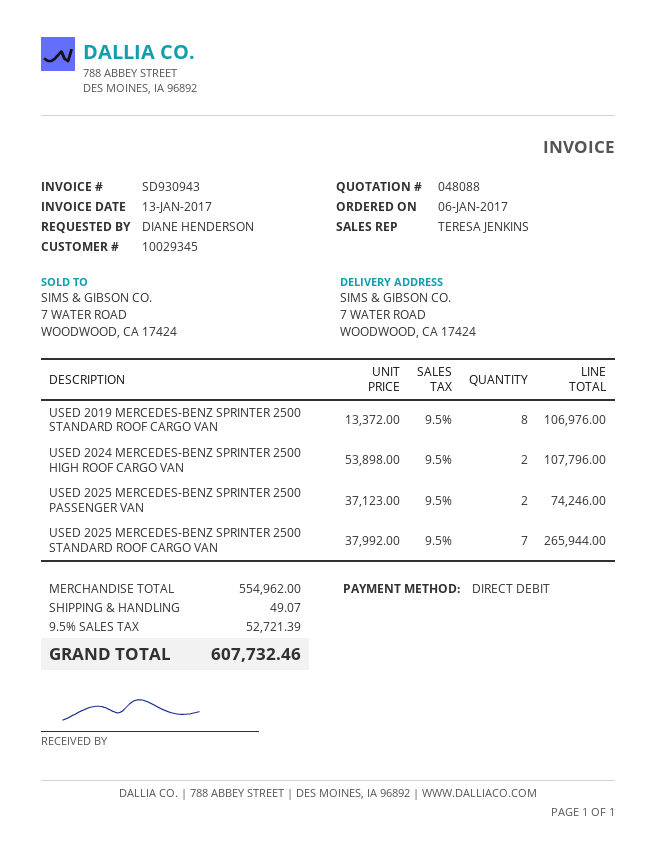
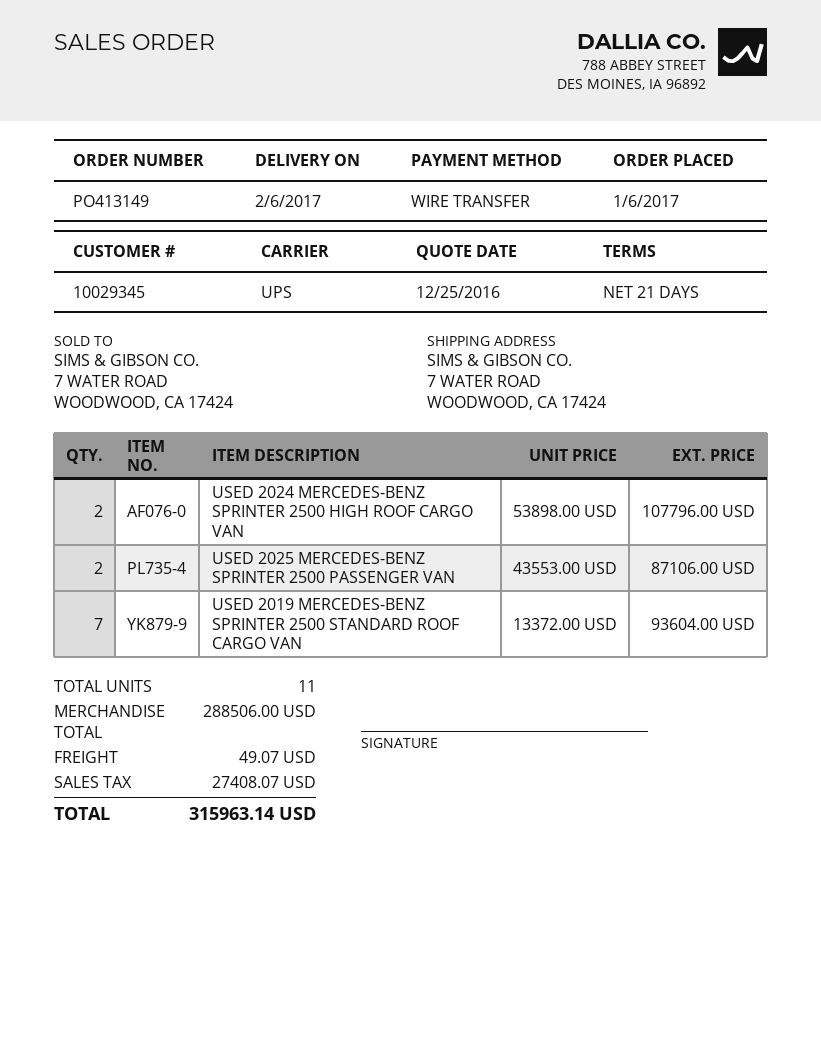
payment method: direct debit -> bank transfer
USED 2019 MERCEDES-BENZ SPRINTER 2500 STANDARD ROOF CARGO VAN: 8 x 13372.00 = 106976.00 -> 7 x 13372.00 = 93604.00
USED 2025 MERCEDES-BENZ SPRINTER 2500 PASSENGER VAN: 2 x 37123.00 = 74246.00 -> 2 x 43553.00 = 87106.00
USED 2025 MERCEDES-BENZ SPRINTER 2500 STANDARD ROOF CARGO VAN: 7 x 37992.00 = 265944.00 -> none
subtotal: 554962.00 -> 288506.00
tax: 52721.39 -> 27408.07
total: 607732.46 -> 315963.14

